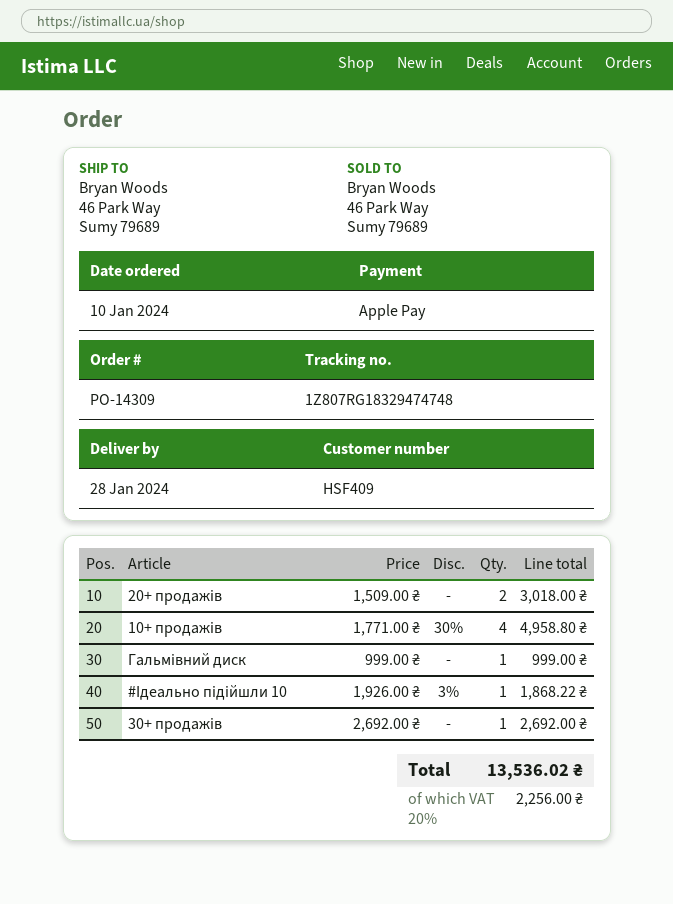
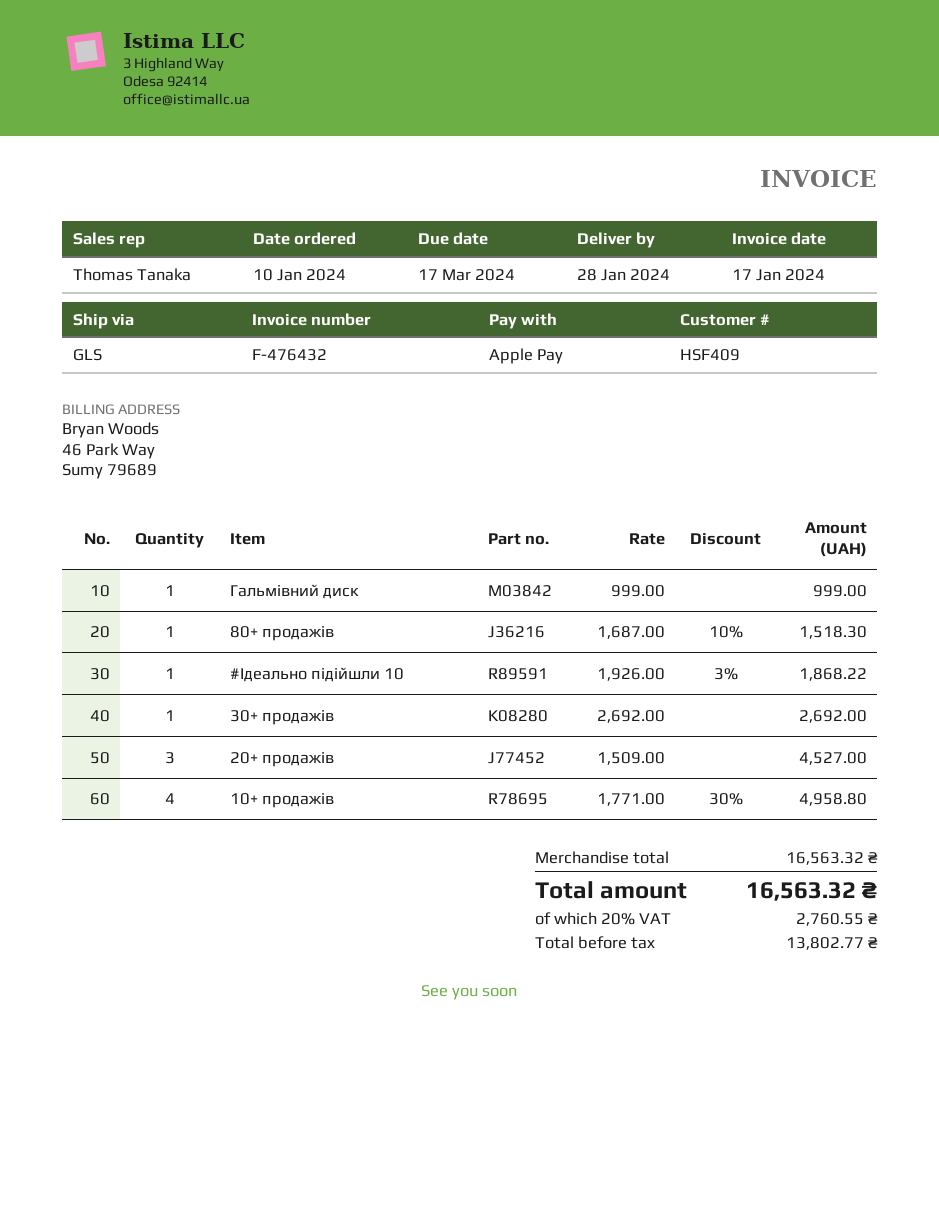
20+ продажів: 2 x 1509.00 = 3018.00 -> 3 x 1509.00 = 4527.00
80+ продажів: none -> 1 x 1687.00 - 10% = 1518.30
tax: 20% = 2256.00 -> 20% = 2760.55
total: 13536.02 -> 16563.32

